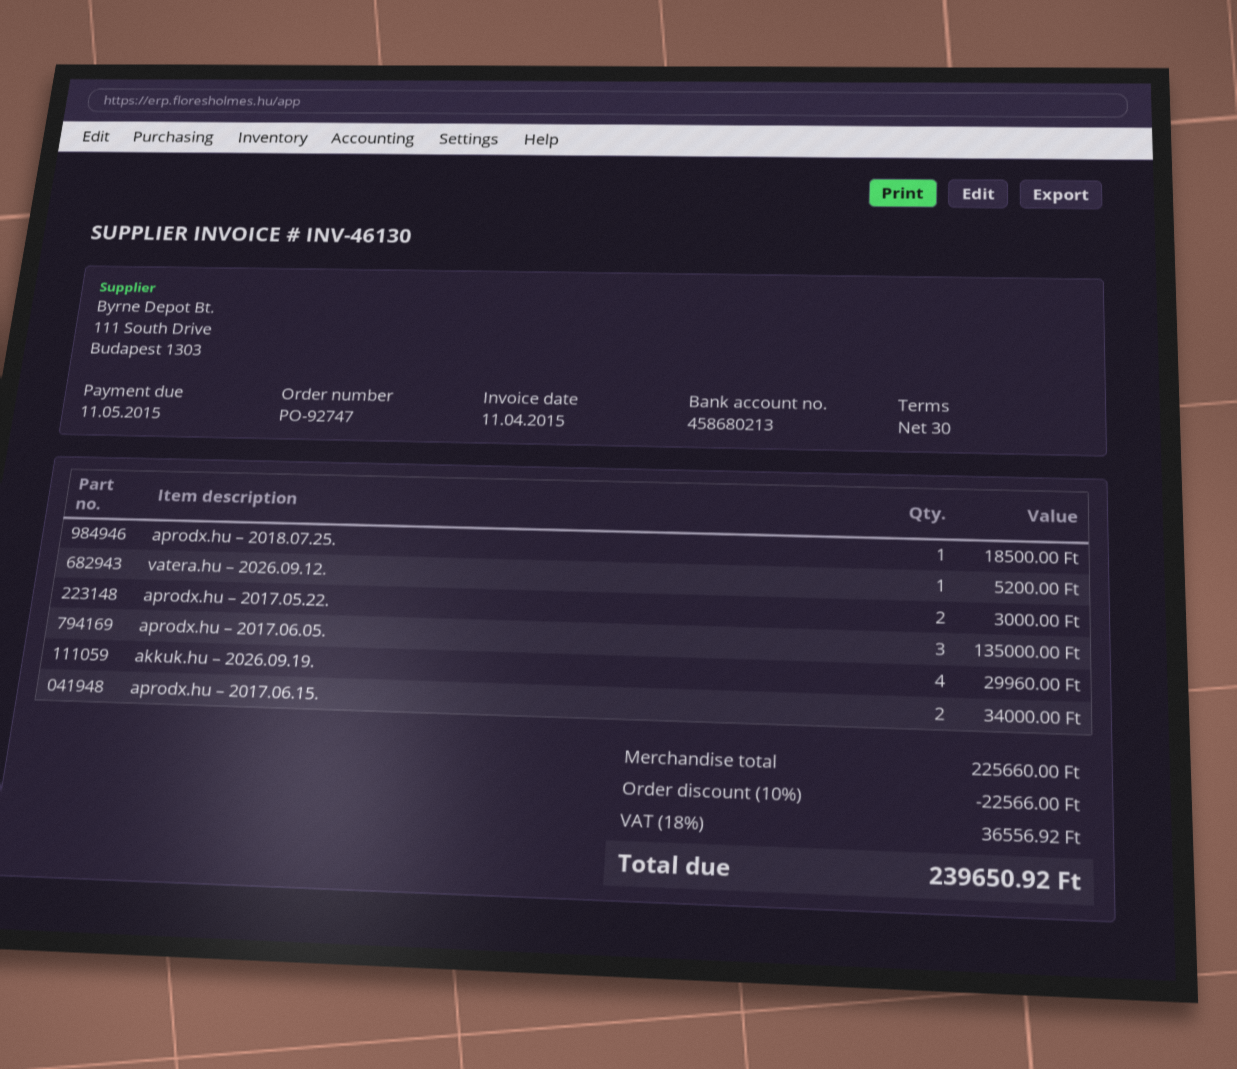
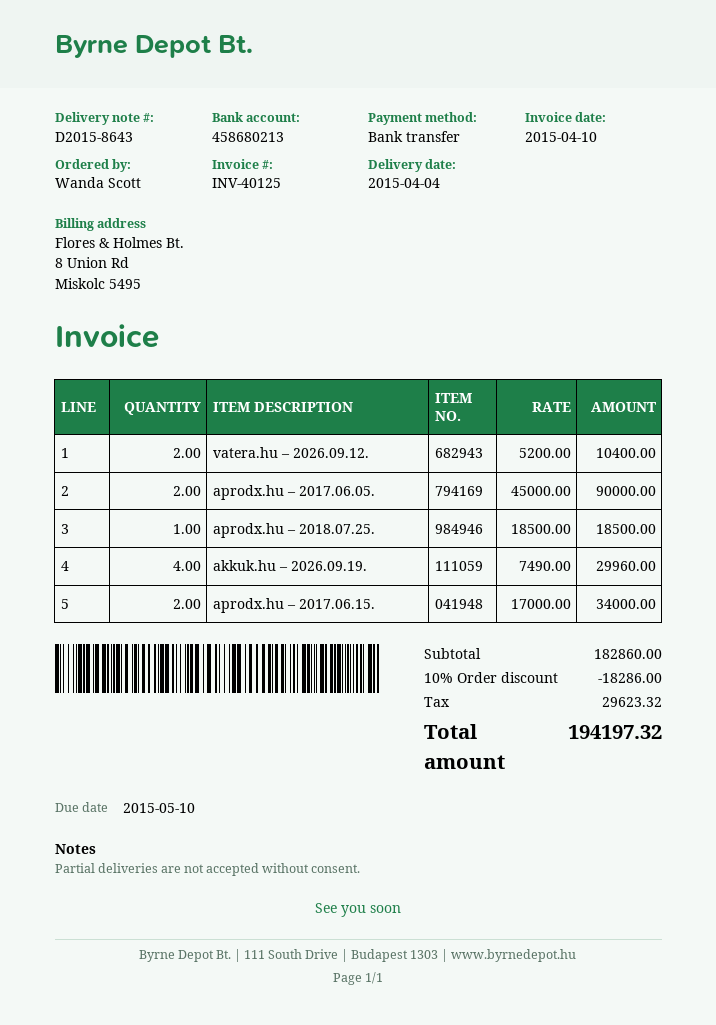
invoice number: INV-46130 -> INV-40125
invoice date: 2015-04-11 -> 2015-04-10
due date: 2015-05-11 -> 2015-05-10
vatera.hu – 2026.09.12.: 1 for 5200.00 -> 2 for 10400.00
aprodx.hu – 2017.05.22.: 2 for 3000.00 -> none
aprodx.hu – 2017.06.05.: 3 for 135000.00 -> 2 for 90000.00
subtotal: 225660.00 -> 182860.00
discount: 10% = 22566.00 -> 10% = 18286.00
tax: 36556.92 -> 29623.32
total: 239650.92 -> 194197.32

